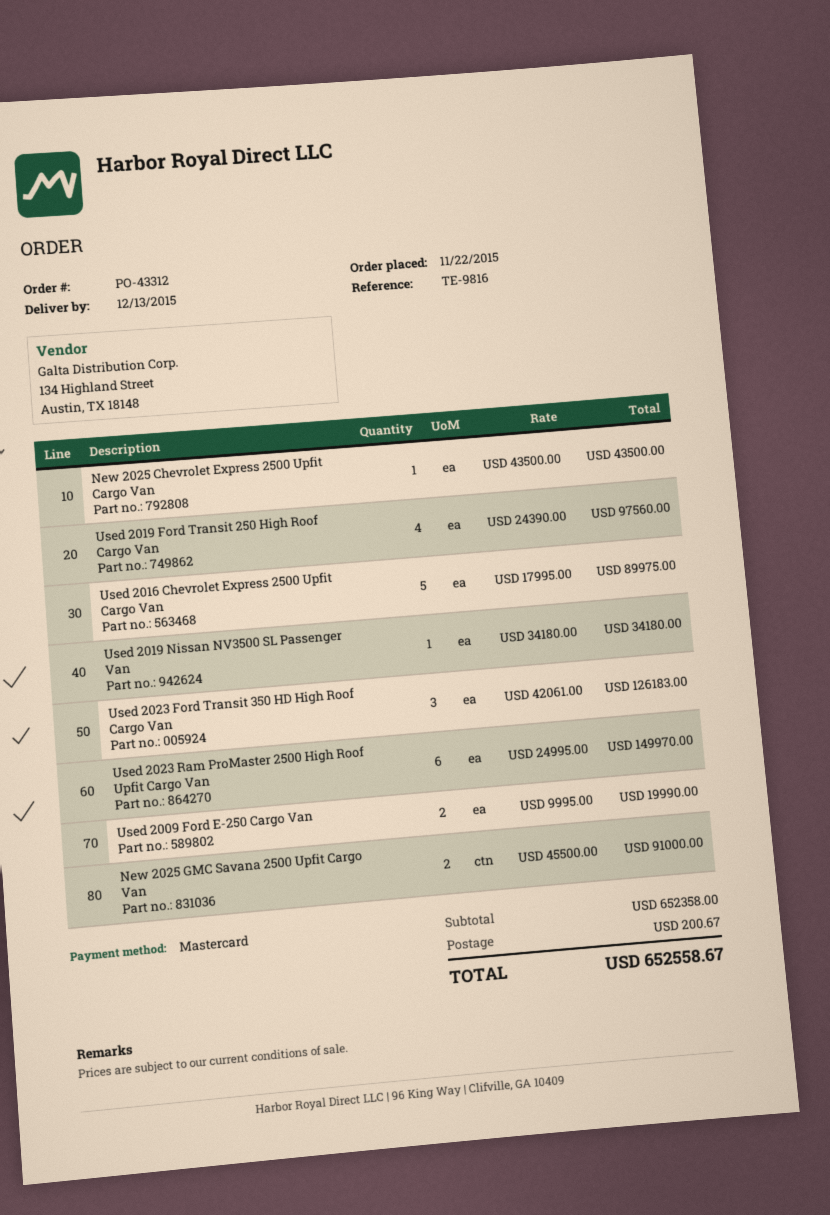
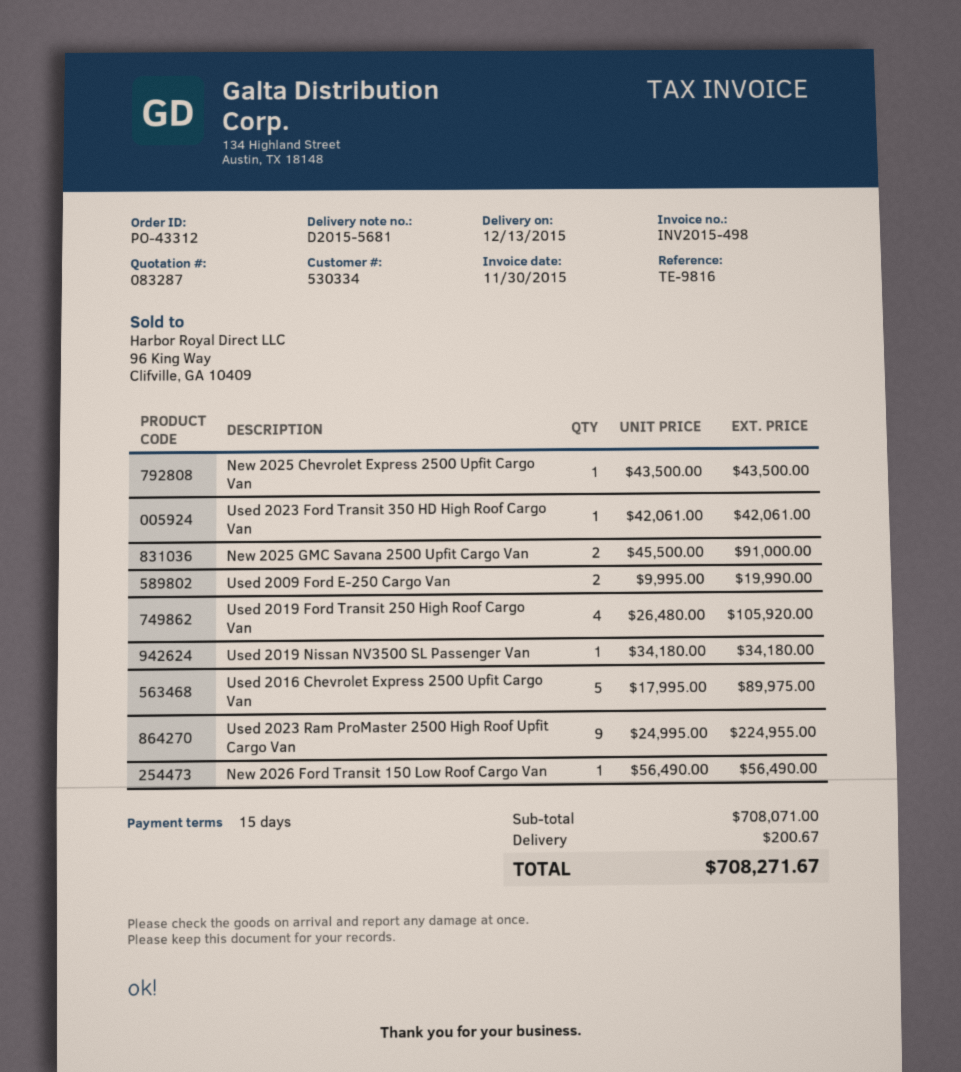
Used 2019 Ford Transit 250 High Roof Cargo Van: 4 x 24390.00 = 97560.00 -> 4 x 26480.00 = 105920.00
Used 2023 Ford Transit 350 HD High Roof Cargo Van: 3 x 42061.00 = 126183.00 -> 1 x 42061.00 = 42061.00
Used 2023 Ram ProMaster 2500 High Roof Upfit Cargo Van: 6 x 24995.00 = 149970.00 -> 9 x 24995.00 = 224955.00
New 2026 Ford Transit 150 Low Roof Cargo Van: none -> 1 x 56490.00 = 56490.00
subtotal: 652358.00 -> 708071.00
total: 652558.67 -> 708271.67

